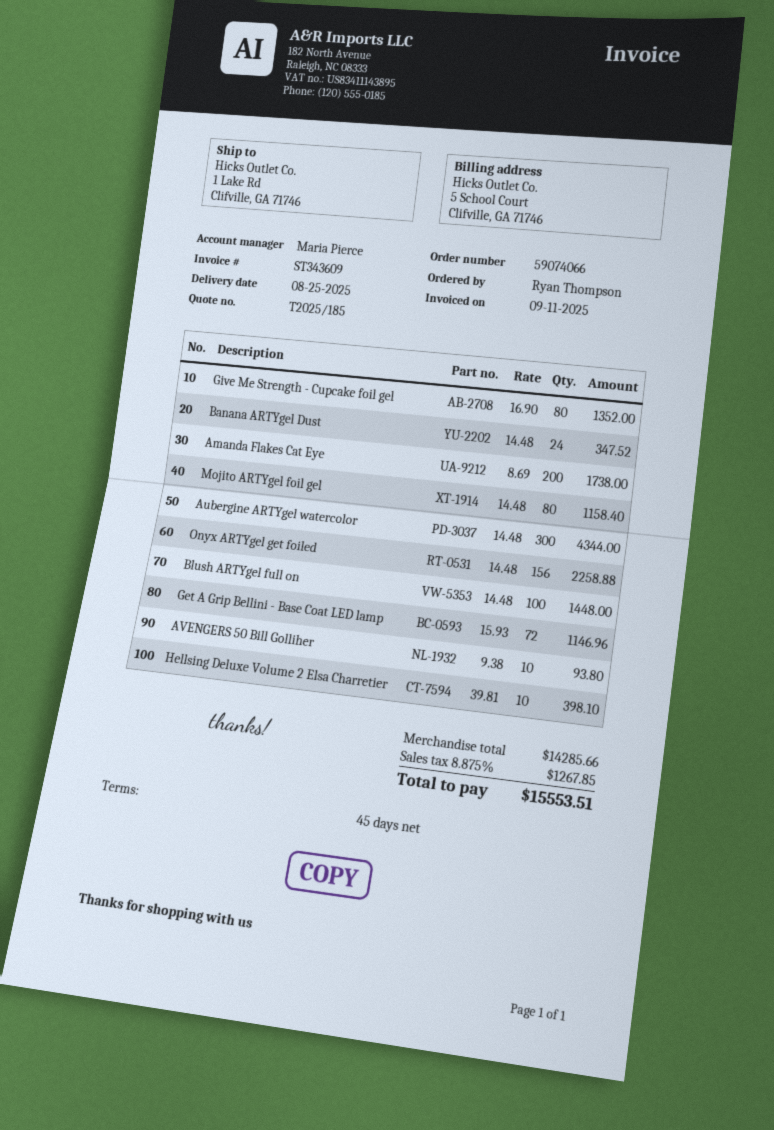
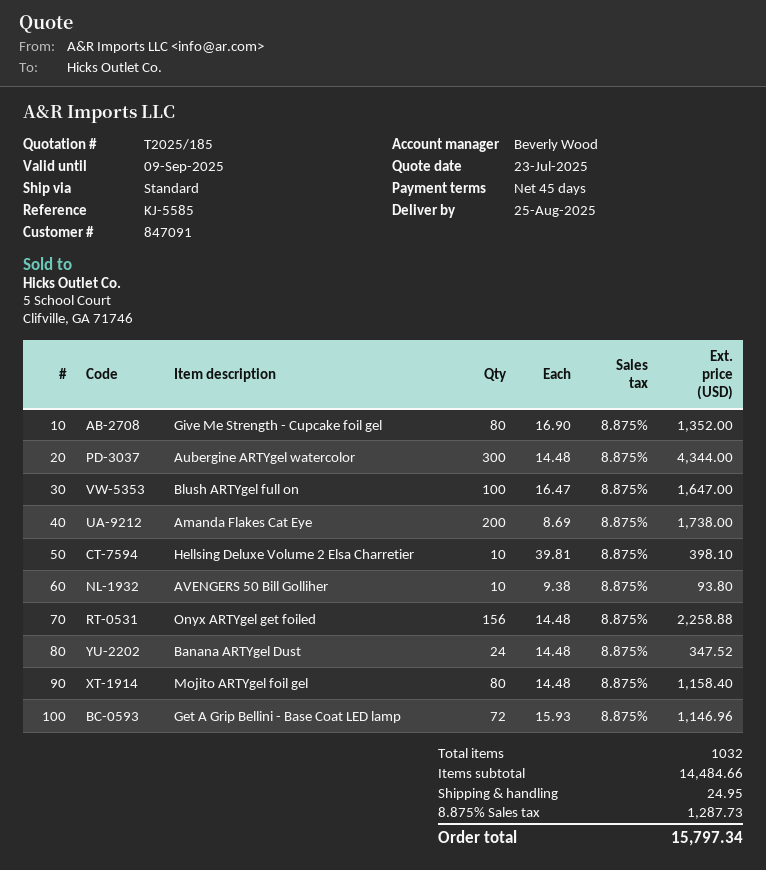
sales rep: Maria Pierce -> Beverly Wood
Blush ARTYgel full on: 100 x 14.48 = 1448.00 -> 100 x 16.47 = 1647.00
subtotal: 14285.66 -> 14484.66
shipping: none -> 24.95
tax: 8.875% = 1267.85 -> 8.875% = 1287.73
total: 15553.51 -> 15797.34

